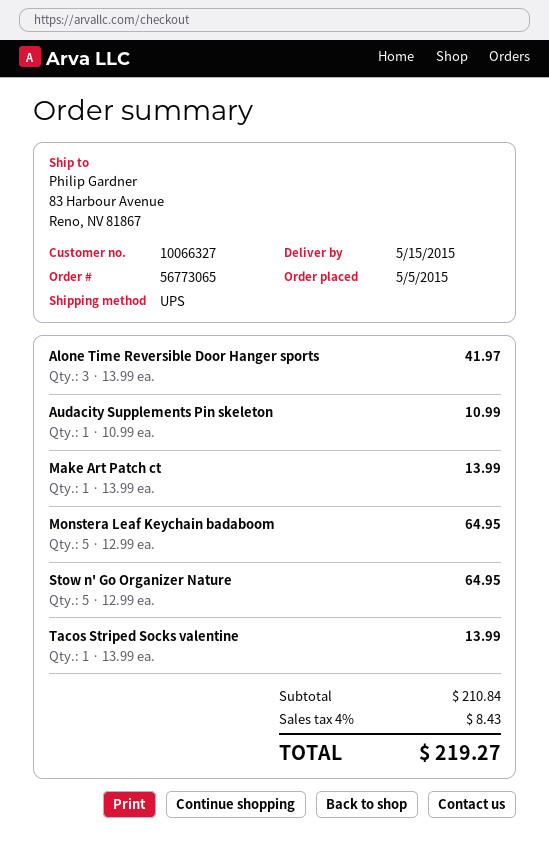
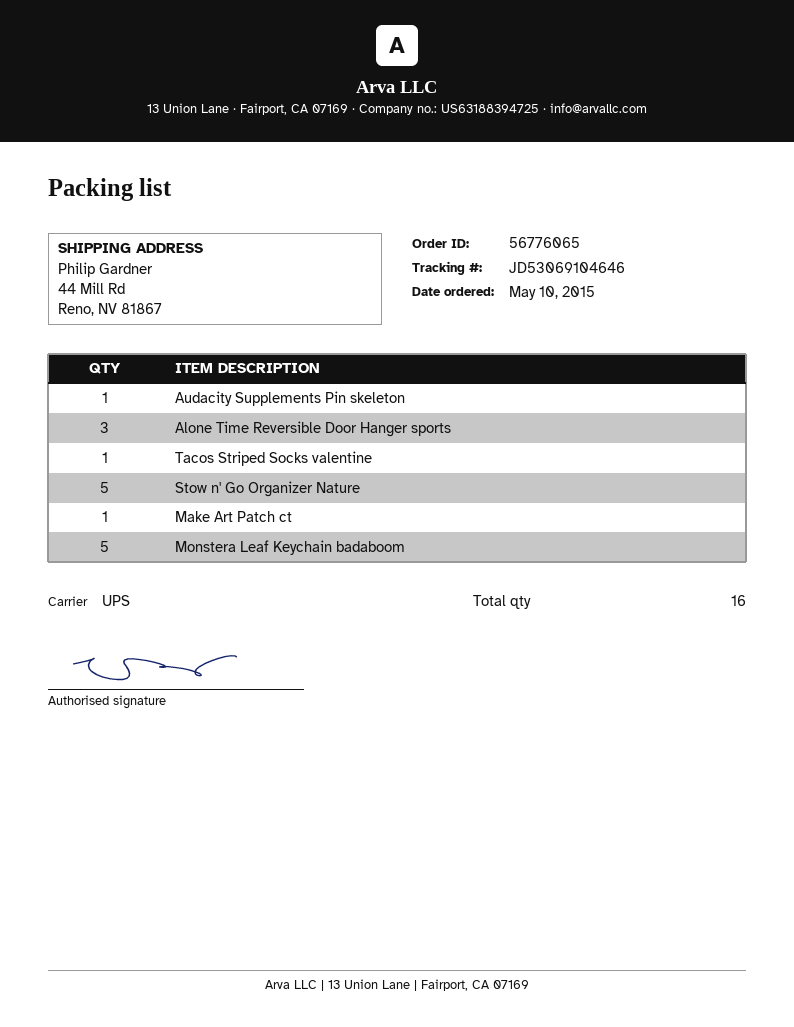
order number: 56773065 -> 56776065
order date: 2015-05-05 -> 2015-05-10
ship to: 83 Harbour Avenue, Reno, NV 81867 -> 44 Mill Rd, Reno, NV 81867

